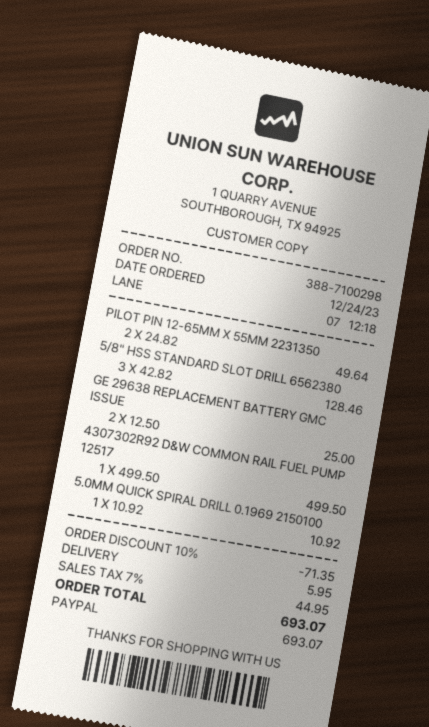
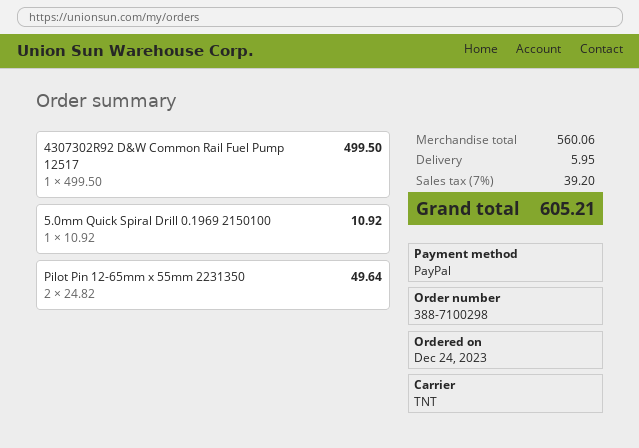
5/8" HSS STANDARD SLOT DRILL 6562380: 3 x 42.82 = 128.46 -> none
GE 29638 REPLACEMENT BATTERY GMC ISSUE: 2 x 12.50 = 25.00 -> none
discount: 10% = 71.35 -> none
tax: 7% = 44.95 -> 7% = 39.20
total: 693.07 -> 605.21

